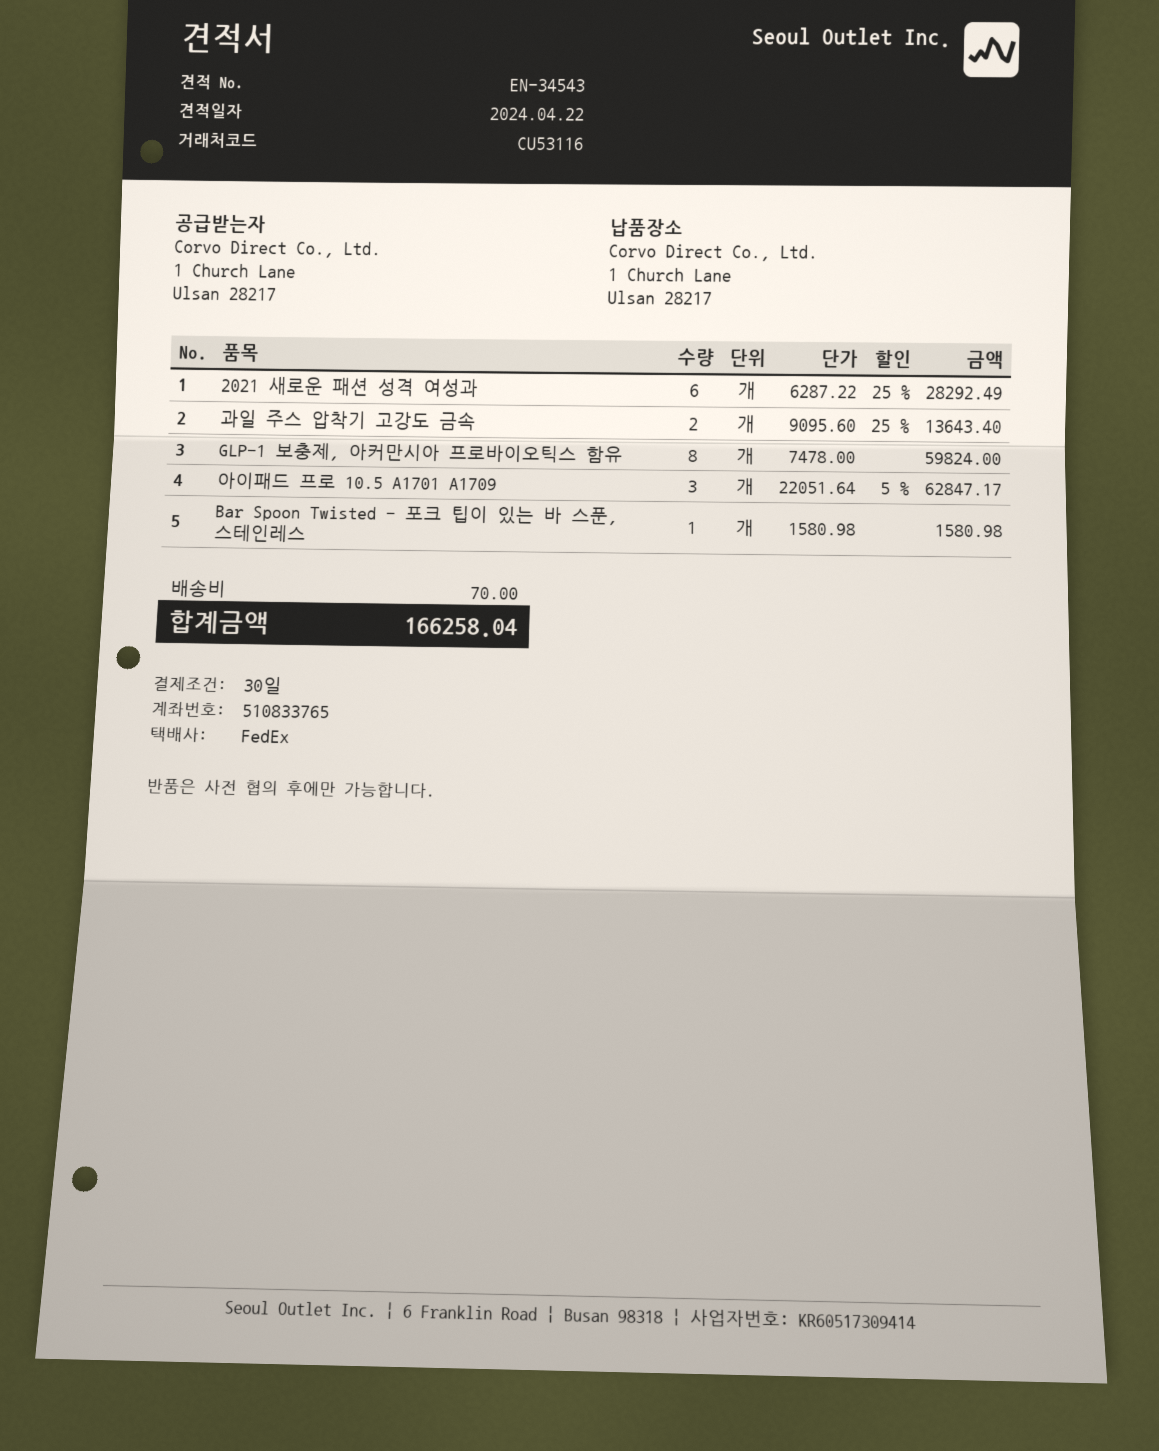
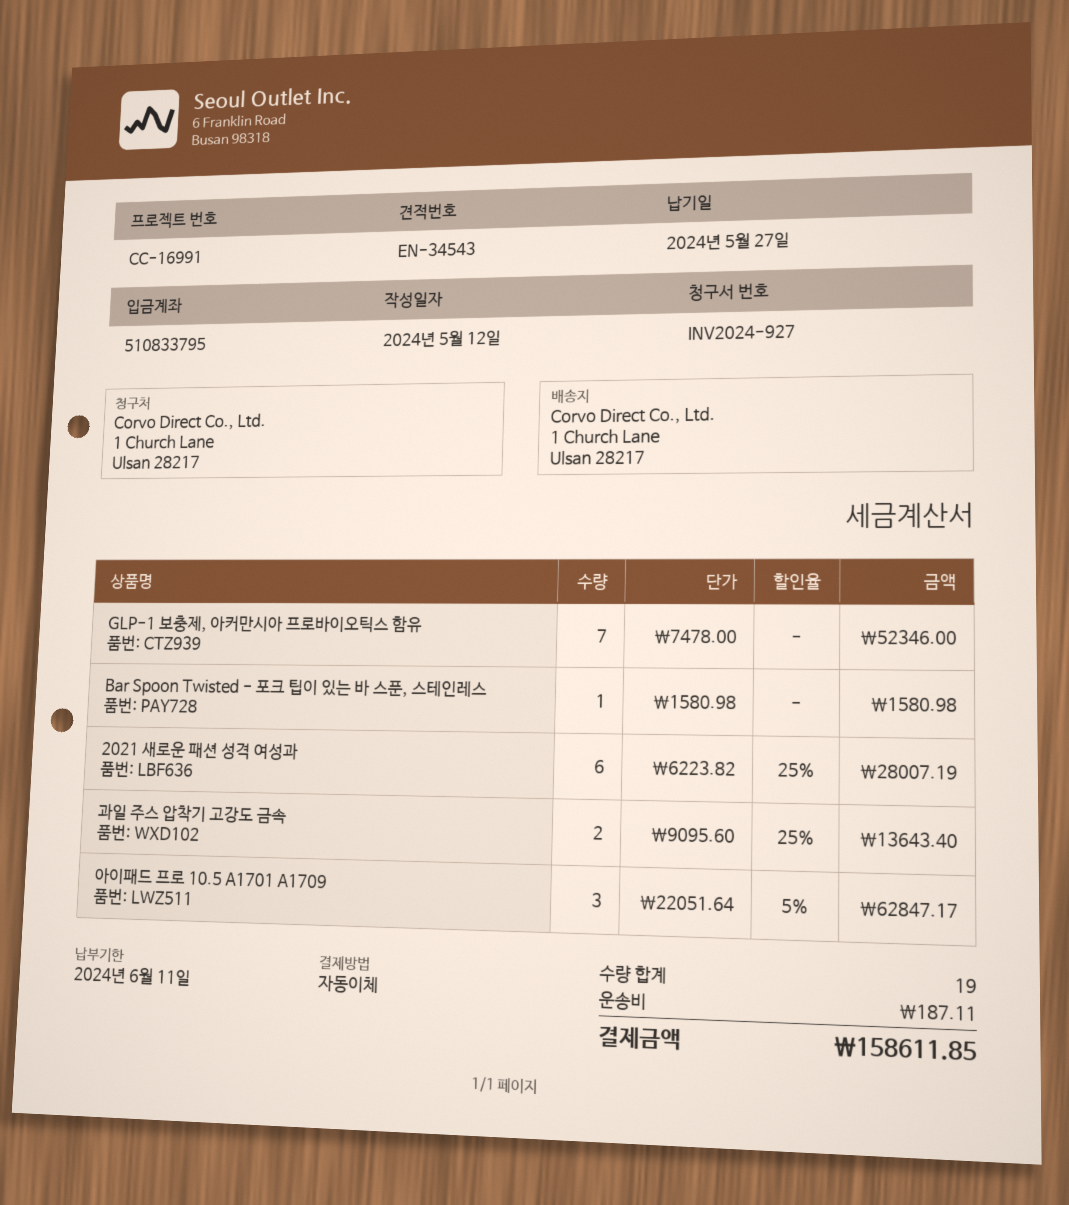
bank account: 510833765 -> 510833795
2021 새로운 패션 성격 여성과: 6 x 6287.22 - 25% = 28292.49 -> 6 x 6223.82 - 25% = 28007.19
GLP-1 보충제, 아커만시아 프로바이오틱스 함유: 8 x 7478.00 = 59824.00 -> 7 x 7478.00 = 52346.00
shipping: 70.00 -> 187.11
total: 166258.04 -> 158611.85

